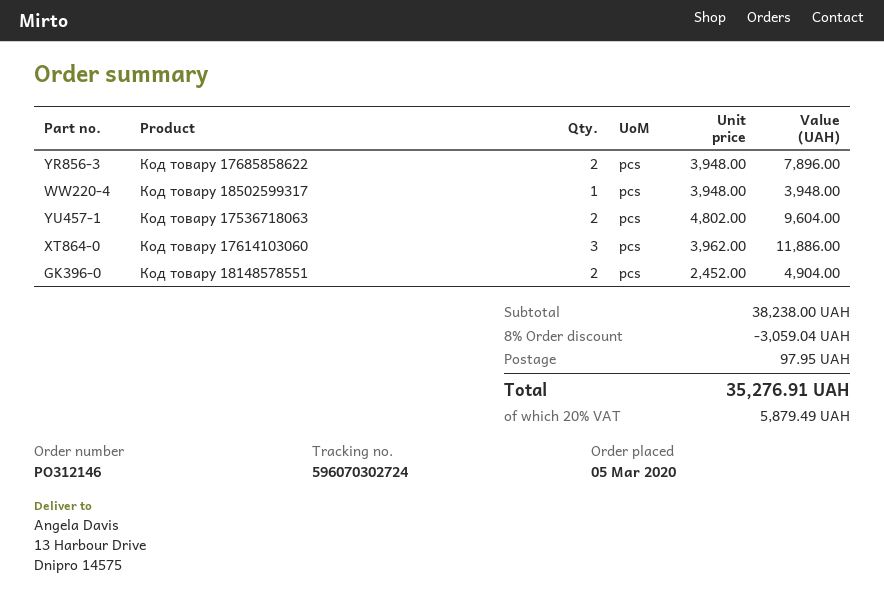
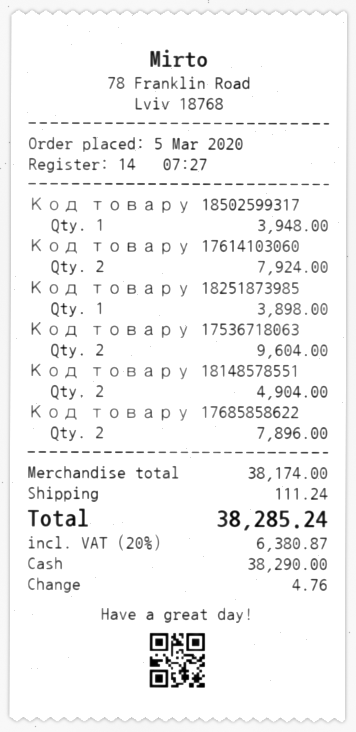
Код товару 17614103060: 3 for 11886.00 -> 2 for 7924.00
Код товару 18251873985: none -> 1 for 3898.00
subtotal: 38238.00 -> 38174.00
discount: 8% = 3059.04 -> none
shipping: 97.95 -> 111.24
tax: 20% = 5879.49 -> 20% = 6380.87
total: 35276.91 -> 38285.24

